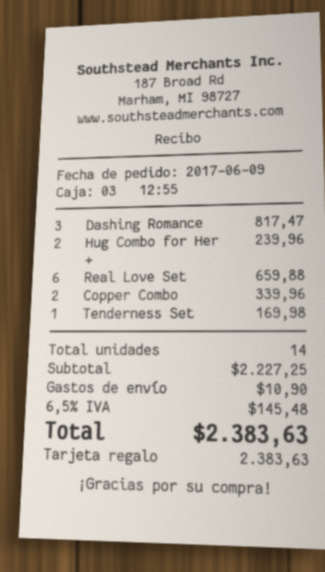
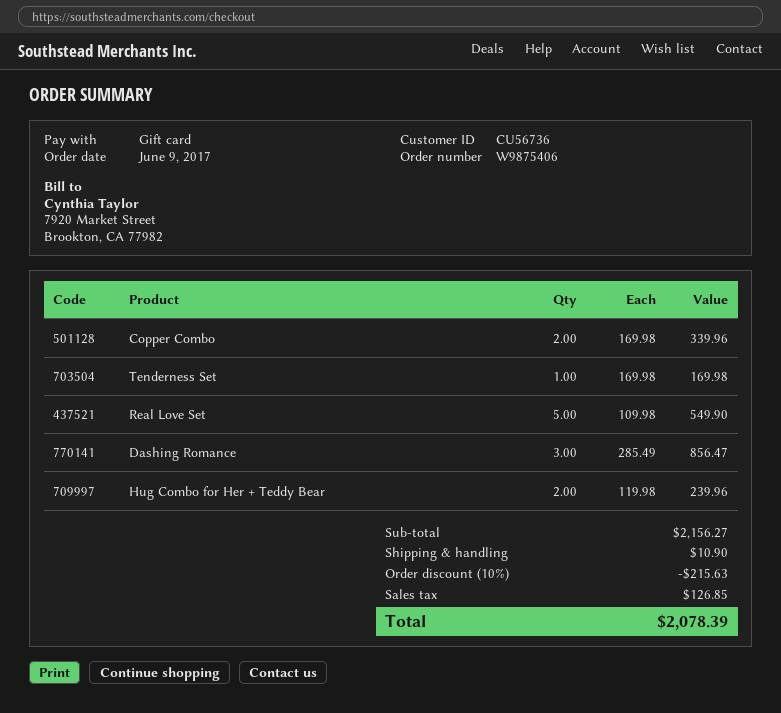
Dashing Romance: 3 for 817.47 -> 3 for 856.47
Real Love Set: 6 for 659.88 -> 5 for 549.90
subtotal: 2227.25 -> 2156.27
discount: none -> 10% = 215.63
tax: 145.48 -> 126.85
total: 2383.63 -> 2078.39

